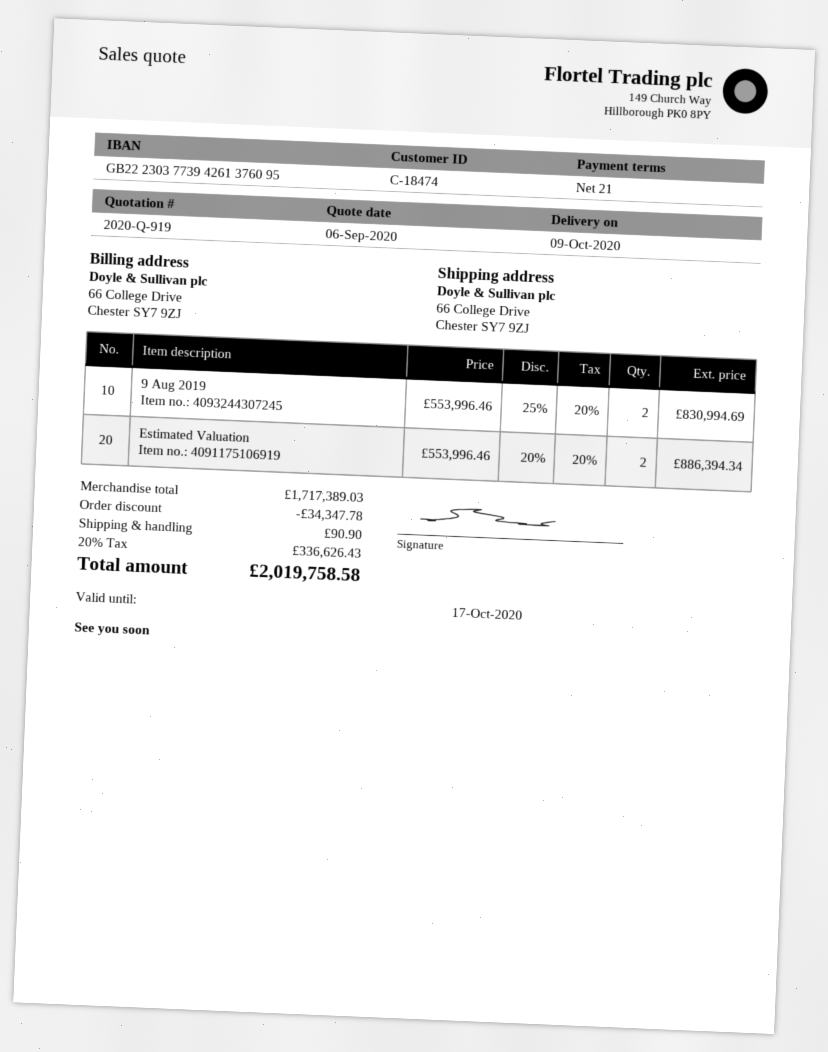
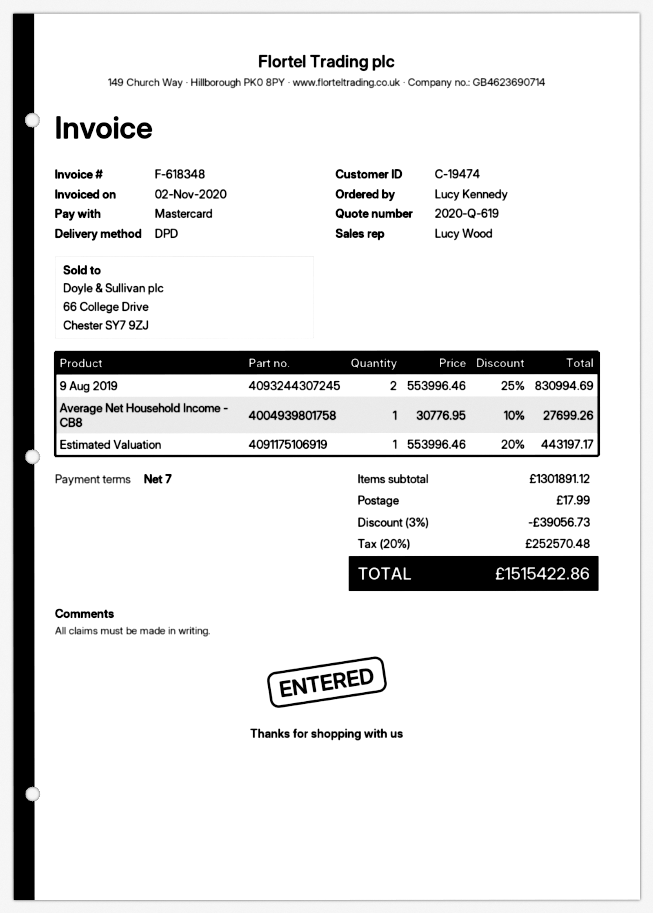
quote number: 2020-Q-919 -> 2020-Q-619
payment terms: 21 days -> 7 days
customer number: C-18474 -> C-19474
Estimated Valuation: 2 x 553996.46 - 20% = 886394.34 -> 1 x 553996.46 - 20% = 443197.17
Average Net Household Income - CB8: none -> 1 x 30776.95 - 10% = 27699.26
subtotal: 1717389.03 -> 1301891.12
discount: 34347.78 -> 39056.73
shipping: 90.90 -> 17.99
tax: 20% = 336626.43 -> 20% = 252570.48
total: 2019758.58 -> 1515422.86

